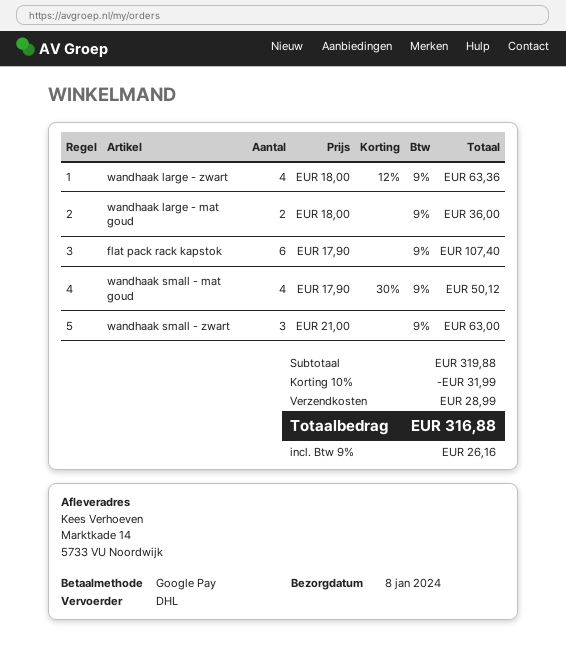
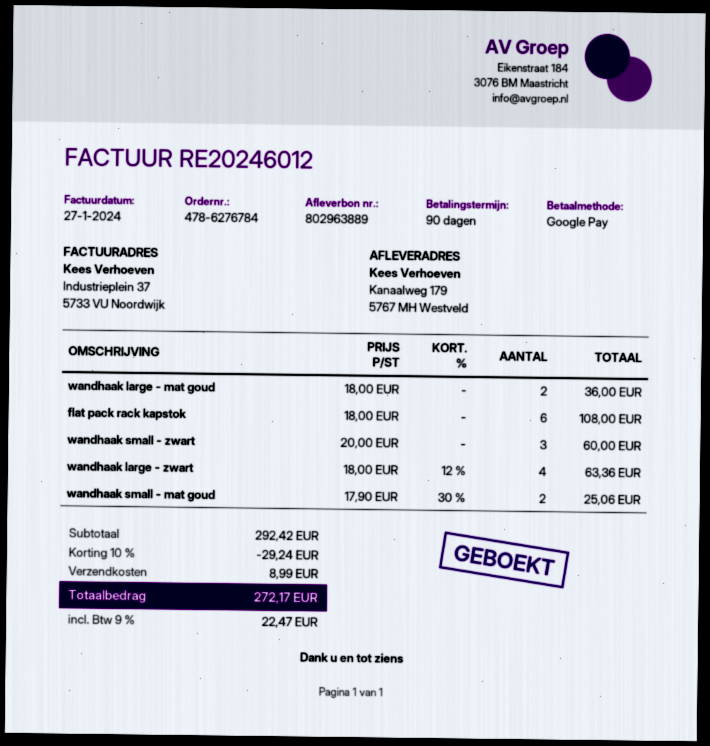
ship to: Marktkade 14, 5733 VU Noordwijk -> Kanaalweg 179, 5767 MH Westveld
flat pack rack kapstok: 6 x 17.90 = 107.40 -> 6 x 18.00 = 108.00
wandhaak small - mat goud: 4 x 17.90 - 30% = 50.12 -> 2 x 17.90 - 30% = 25.06
wandhaak small - zwart: 3 x 21.00 = 63.00 -> 3 x 20.00 = 60.00
subtotal: 319.88 -> 292.42
discount: 10% = 31.99 -> 10% = 29.24
shipping: 28.99 -> 8.99
tax: 9% = 26.16 -> 9% = 22.47
total: 316.88 -> 272.17

